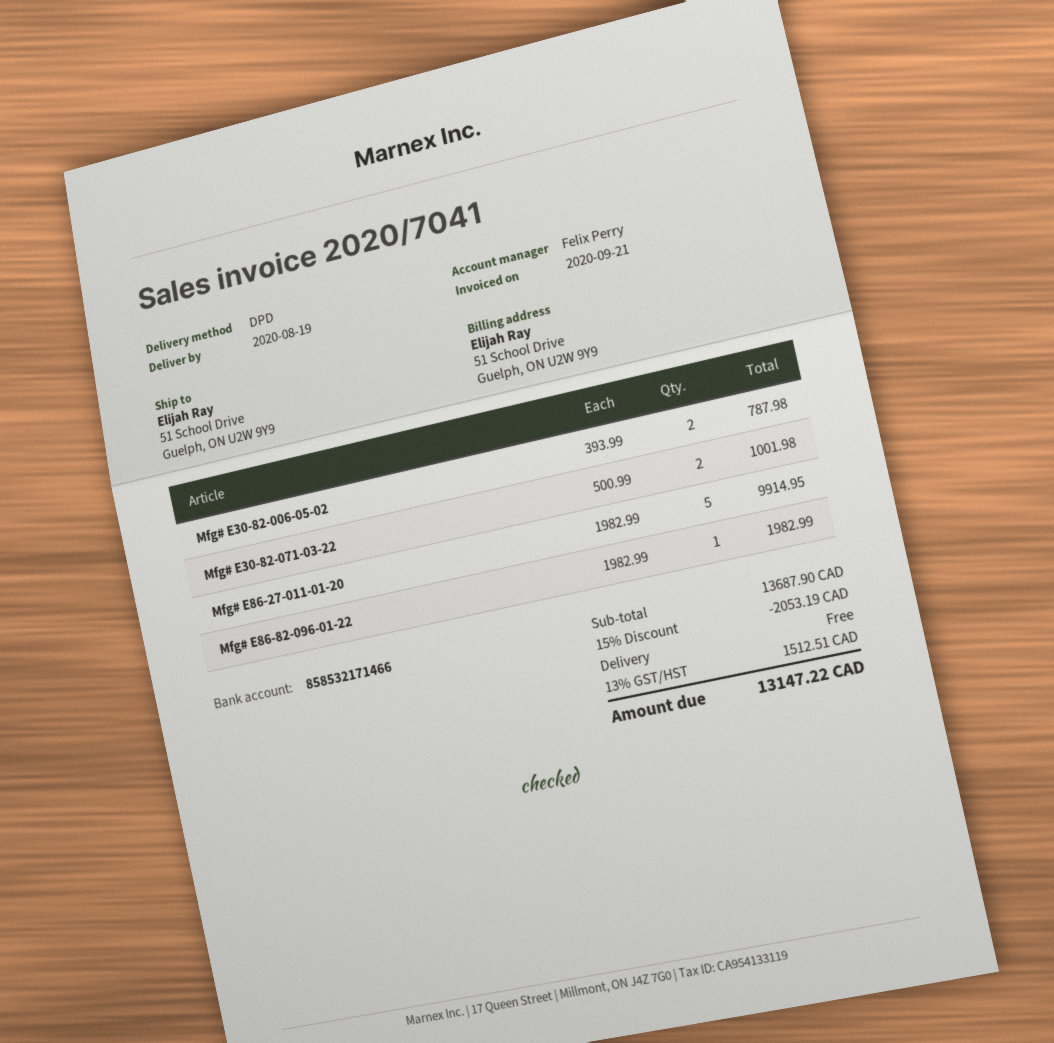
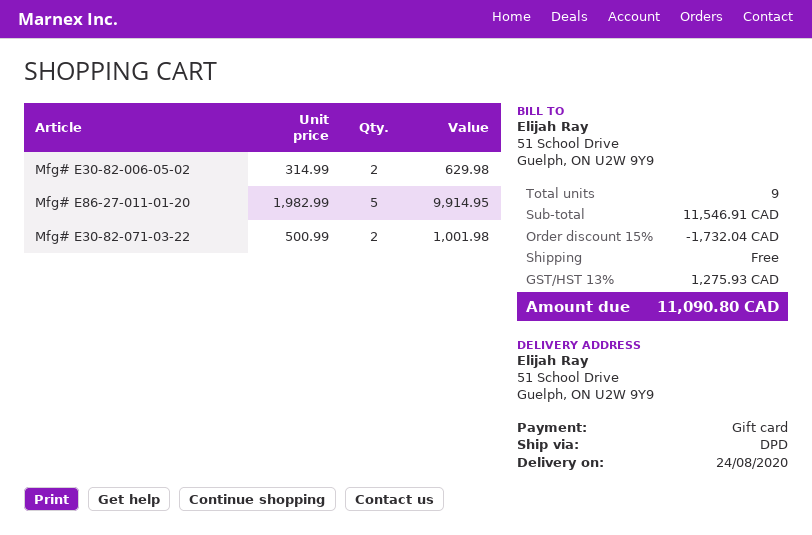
delivery date: 2020-08-19 -> 2020-08-24
Mfg# E30-82-006-05-02: 2 x 393.99 = 787.98 -> 2 x 314.99 = 629.98
Mfg# E86-82-096-01-22: 1 x 1982.99 = 1982.99 -> none
subtotal: 13687.90 -> 11546.91
discount: 15% = 2053.19 -> 15% = 1732.04
tax: 13% = 1512.51 -> 13% = 1275.93
total: 13147.22 -> 11090.80

